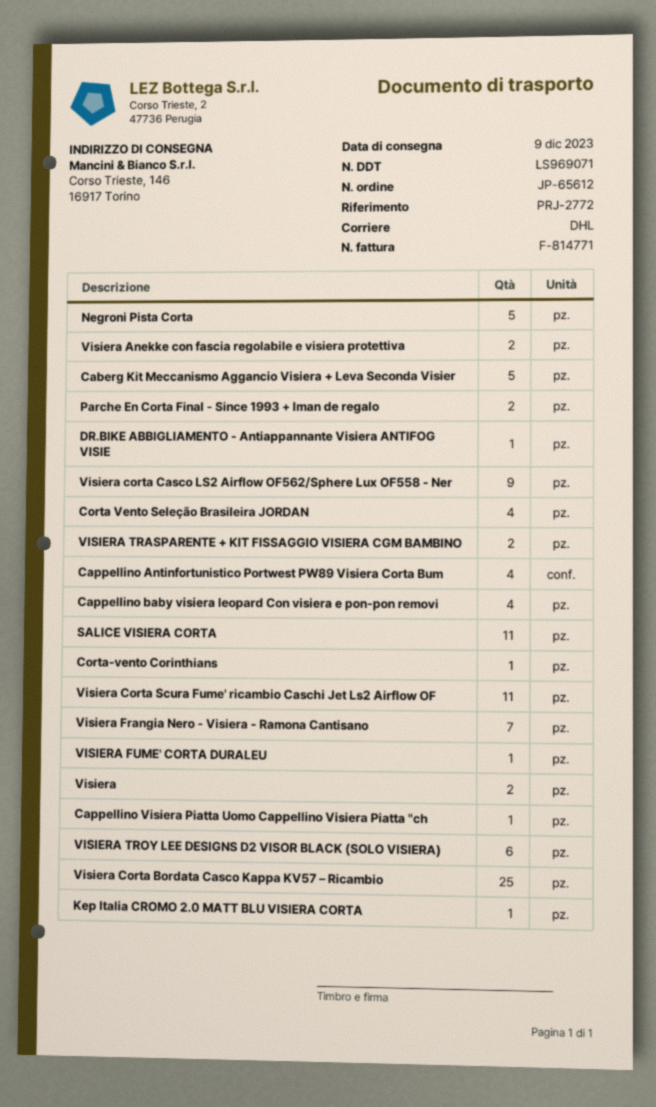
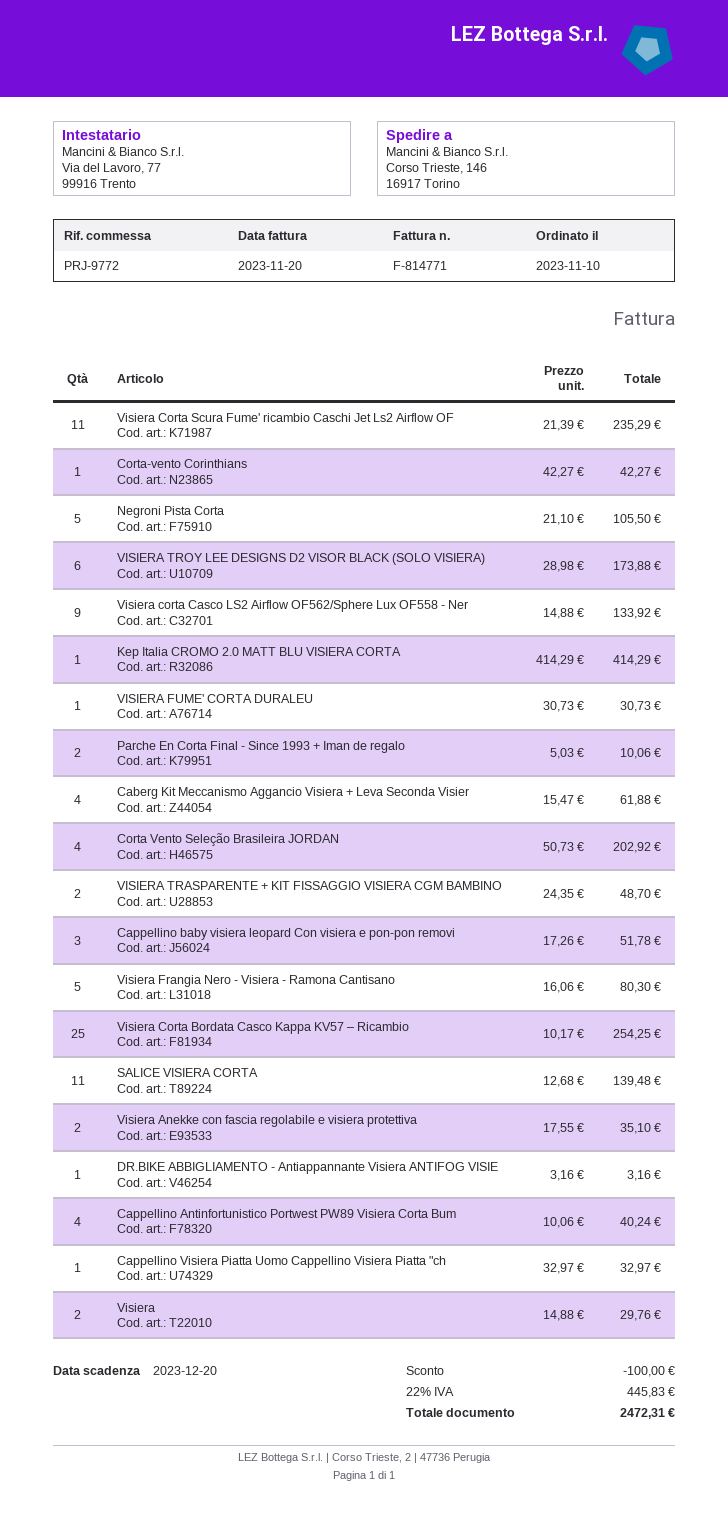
reference: PRJ-2772 -> PRJ-9772
Caberg Kit Meccanismo Aggancio Visiera + Leva Seconda Visier: 5 -> 4
Cappellino baby visiera leopard Con visiera e pon-pon removi: 4 -> 3
Visiera Frangia Nero - Visiera - Ramona Cantisano: 7 -> 5

